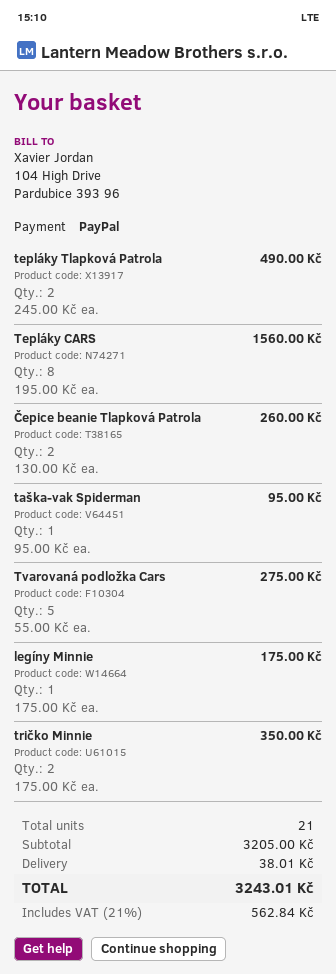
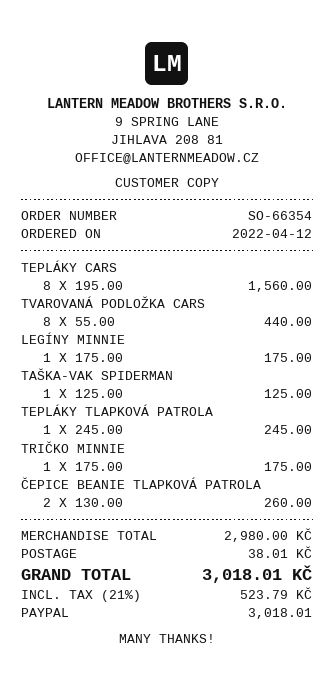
tepláky Tlapková Patrola: 2 x 245.00 = 490.00 -> 1 x 245.00 = 245.00
taška-vak Spiderman: 1 x 95.00 = 95.00 -> 1 x 125.00 = 125.00
Tvarovaná podložka Cars: 5 x 55.00 = 275.00 -> 8 x 55.00 = 440.00
tričko Minnie: 2 x 175.00 = 350.00 -> 1 x 175.00 = 175.00
subtotal: 3205.00 -> 2980.00
tax: 21% = 562.84 -> 21% = 523.79
total: 3243.01 -> 3018.01

